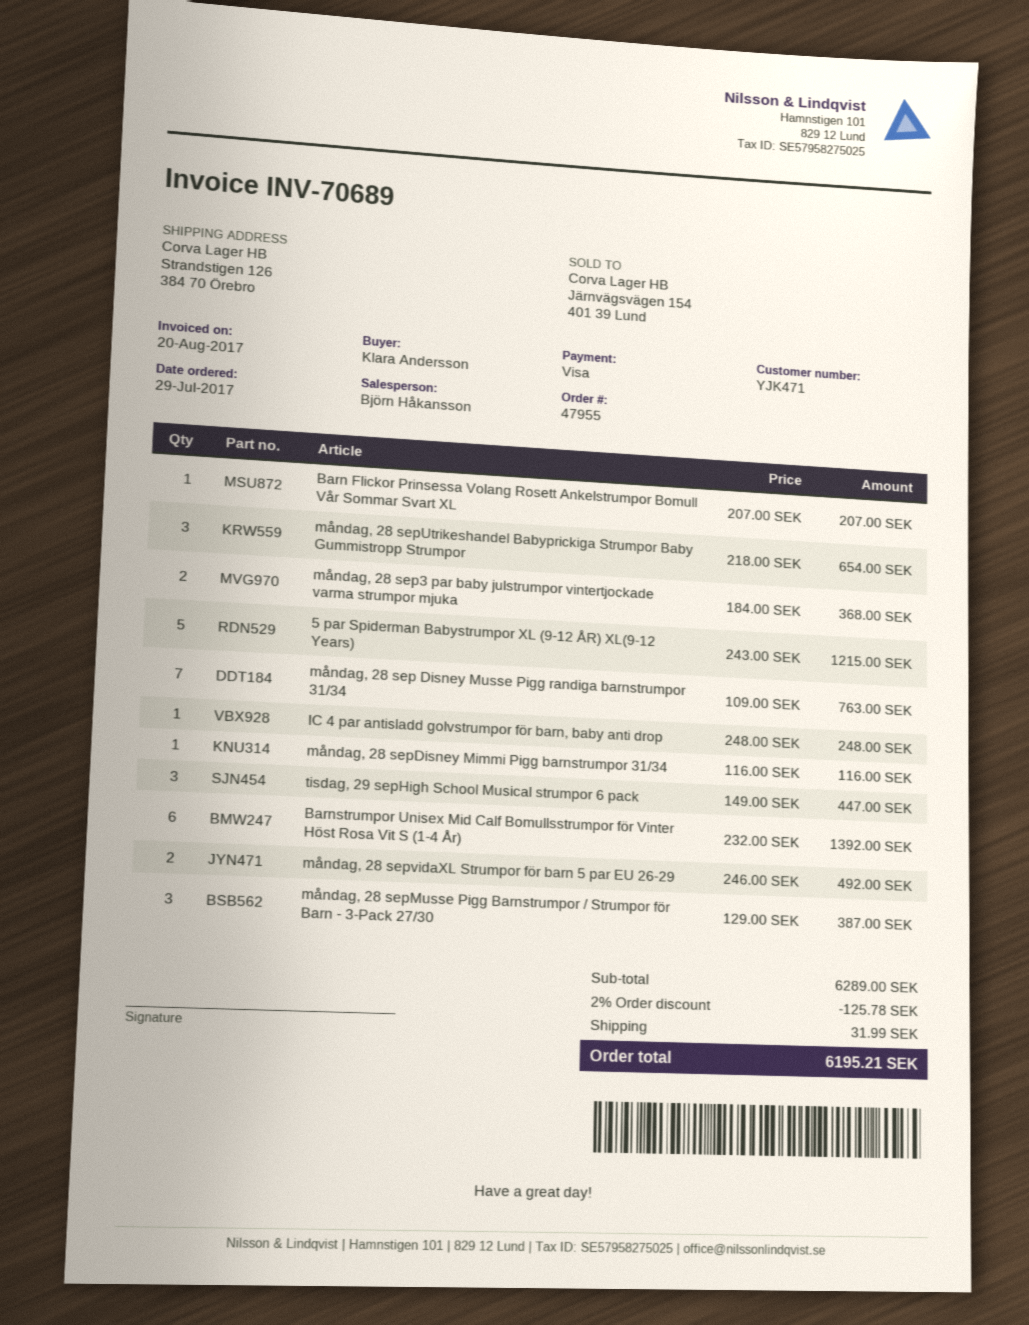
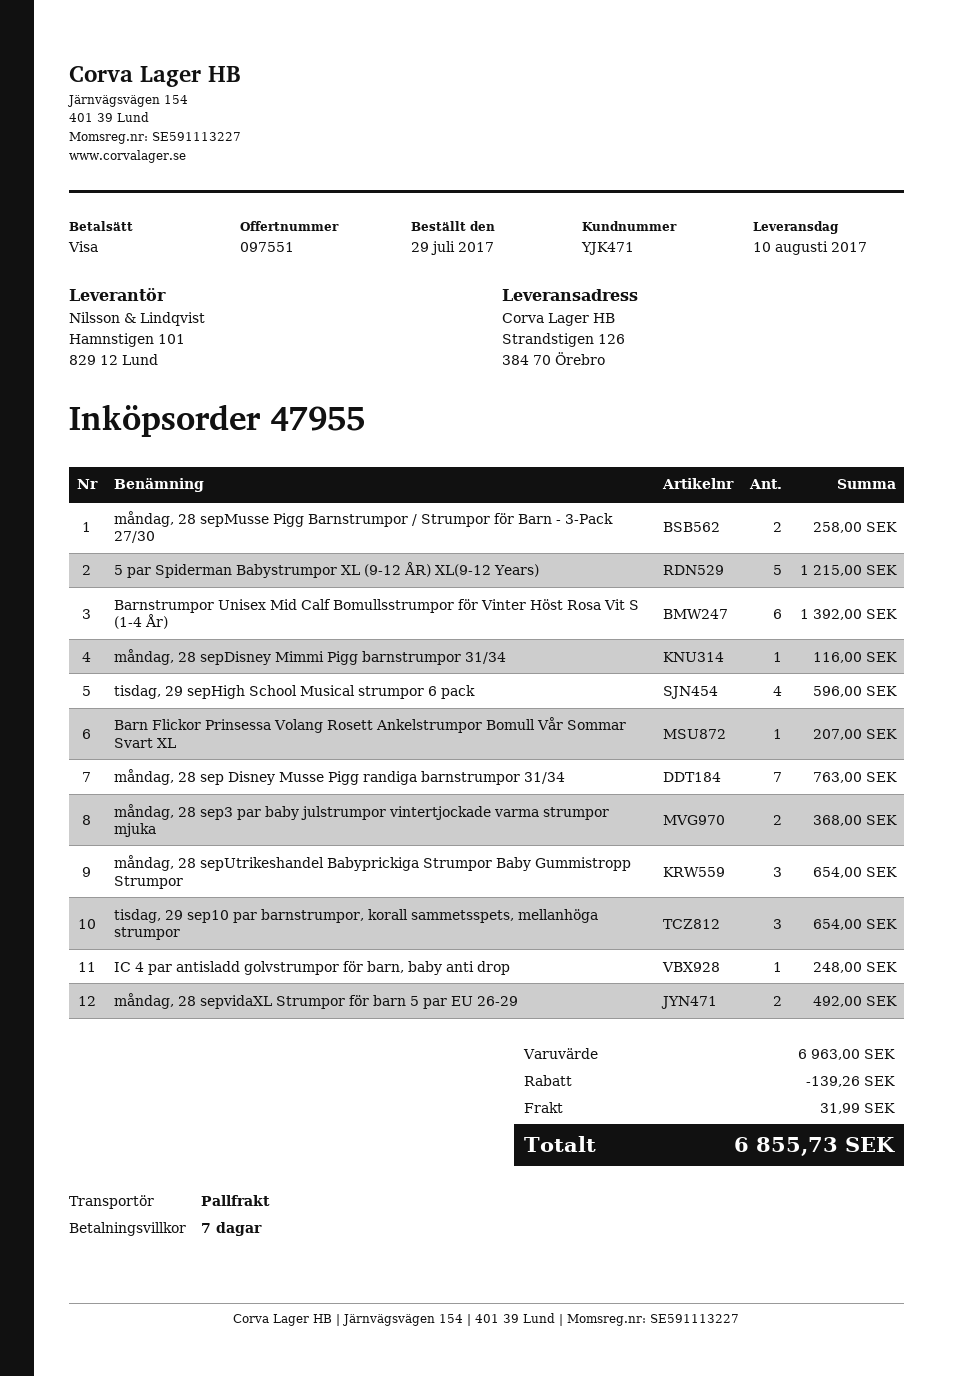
tisdag, 29 sepHigh School Musical strumpor 6 pack: 3 for 447.00 -> 4 for 596.00
måndag, 28 sepMusse Pigg Barnstrumpor / Strumpor för Barn - 3-Pack 27/30: 3 for 387.00 -> 2 for 258.00
tisdag, 29 sep10 par barnstrumpor, korall sammetsspets, mellanhöga strumpor: none -> 3 for 654.00
subtotal: 6289.00 -> 6963.00
discount: 125.78 -> 139.26
total: 6195.21 -> 6855.73

